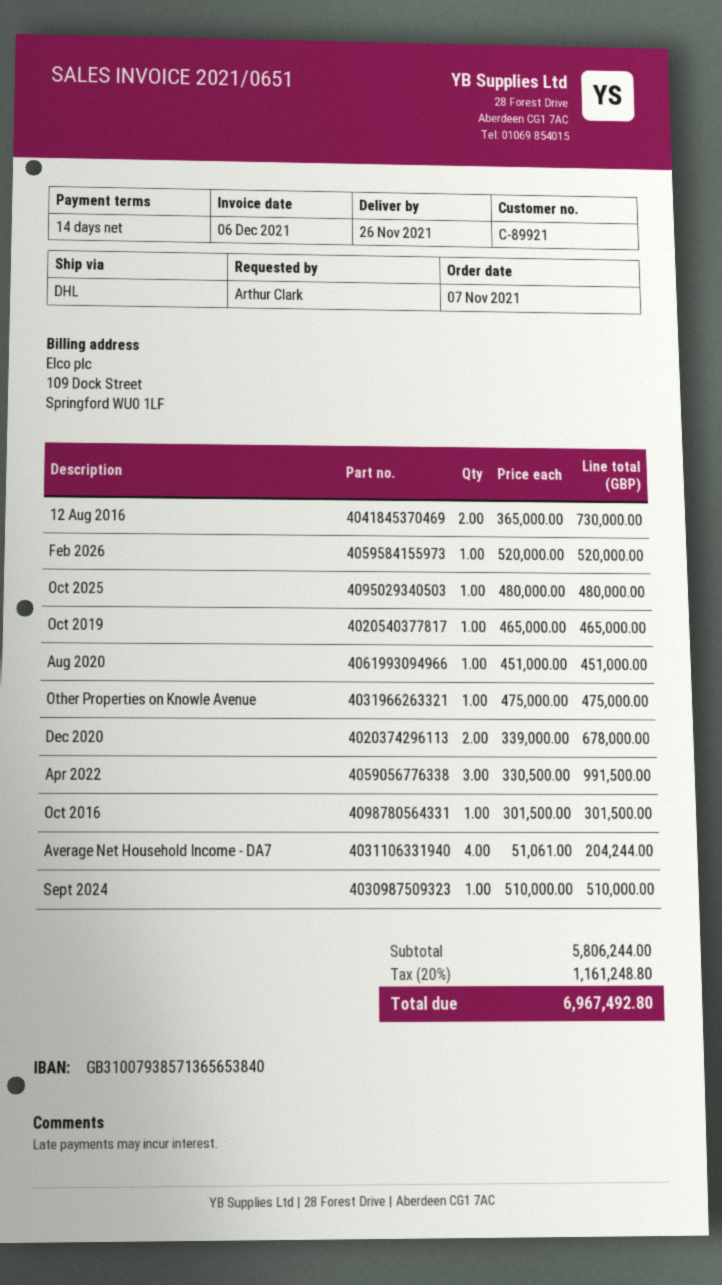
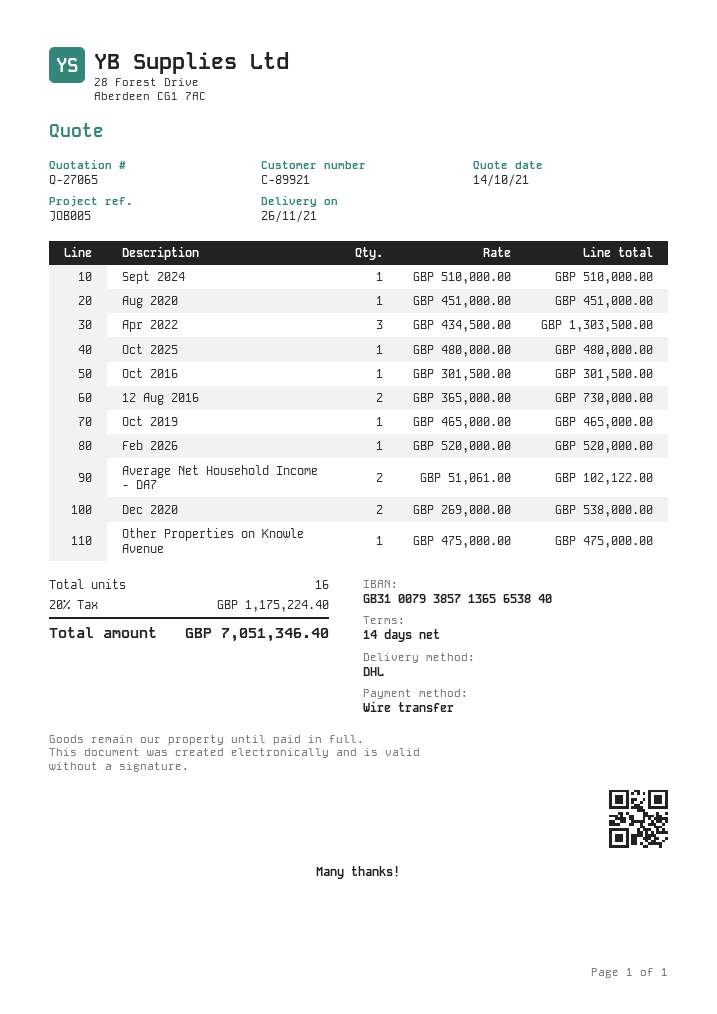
Dec 2020: 2 x 339000.00 = 678000.00 -> 2 x 269000.00 = 538000.00
Apr 2022: 3 x 330500.00 = 991500.00 -> 3 x 434500.00 = 1303500.00
Average Net Household Income - DA7: 4 x 51061.00 = 204244.00 -> 2 x 51061.00 = 102122.00
tax: 20% = 1161248.80 -> 20% = 1175224.40
total: 6967492.80 -> 7051346.40

